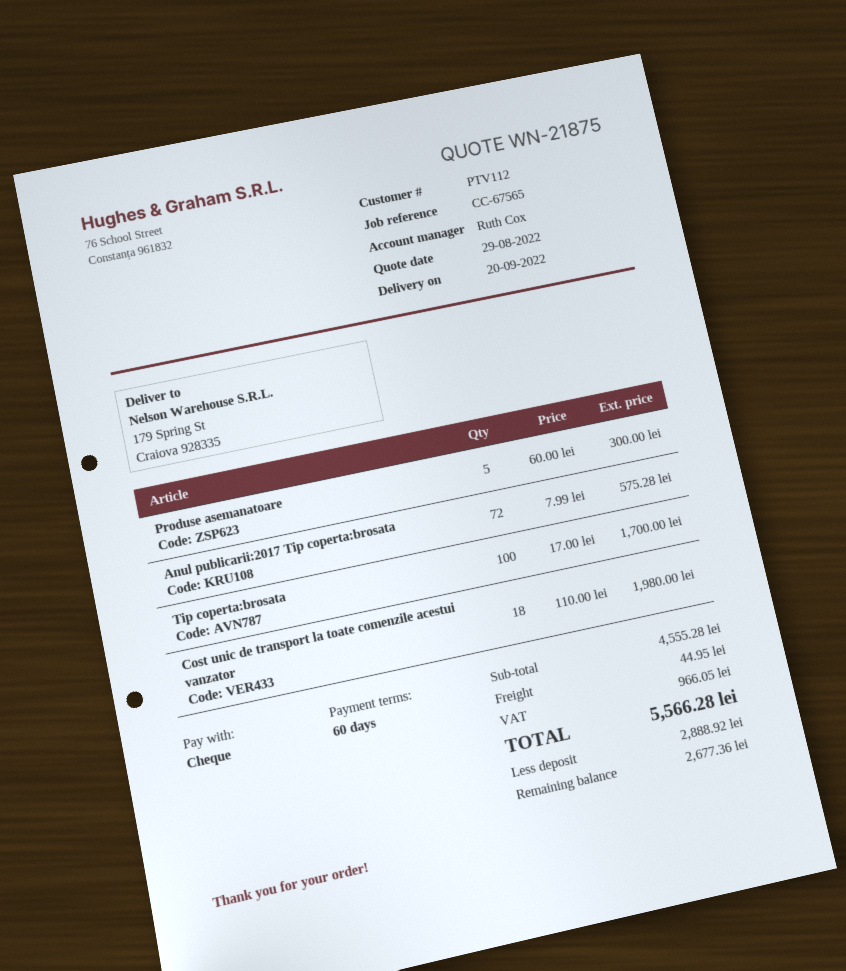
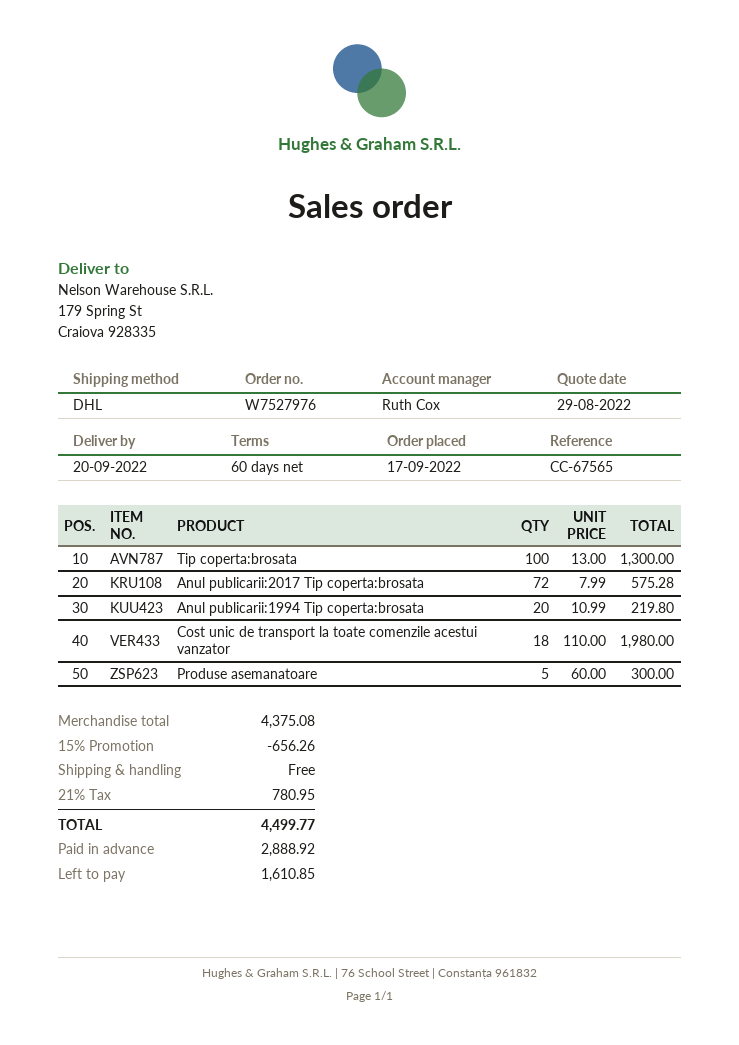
Tip coperta:brosata: 100 x 17.00 = 1700.00 -> 100 x 13.00 = 1300.00
Anul publicarii:1994 Tip coperta:brosata: none -> 20 x 10.99 = 219.80
subtotal: 4555.28 -> 4375.08
discount: none -> 15% = 656.26
shipping: 44.95 -> 0.00
tax: 966.05 -> 780.95
total: 5566.28 -> 4499.77
balance: 2677.36 -> 1610.85

